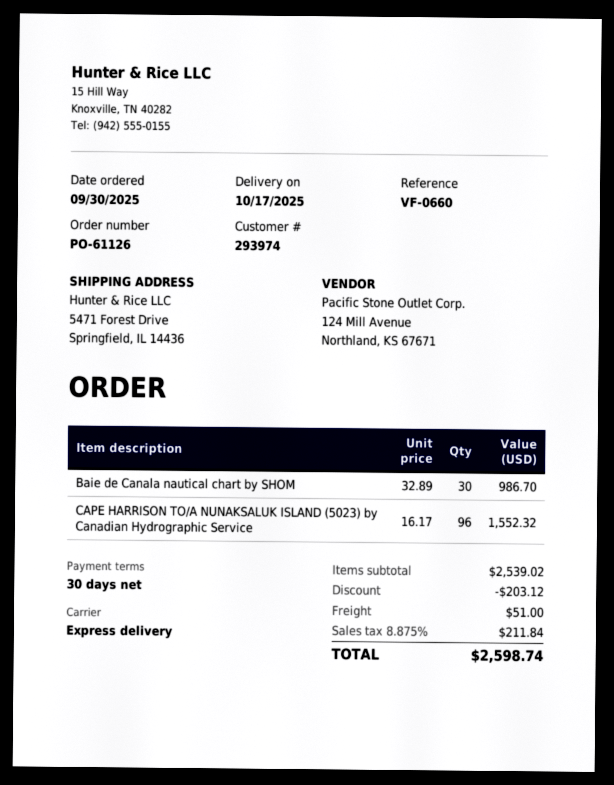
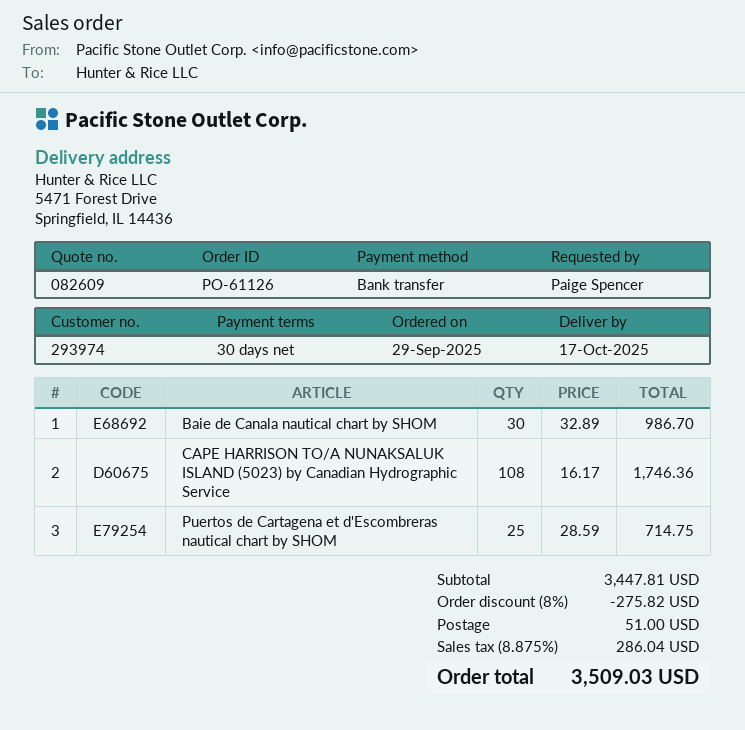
order date: 2025-09-30 -> 2025-09-29
CAPE HARRISON TO/A NUNAKSALUK ISLAND (5023) by Canadian Hydrographic Service: 96 x 16.17 = 1552.32 -> 108 x 16.17 = 1746.36
Puertos de Cartagena et d'Escombreras nautical chart by SHOM: none -> 25 x 28.59 = 714.75
subtotal: 2539.02 -> 3447.81
discount: 203.12 -> 275.82
tax: 8.875% = 211.84 -> 8.875% = 286.04
total: 2598.74 -> 3509.03

